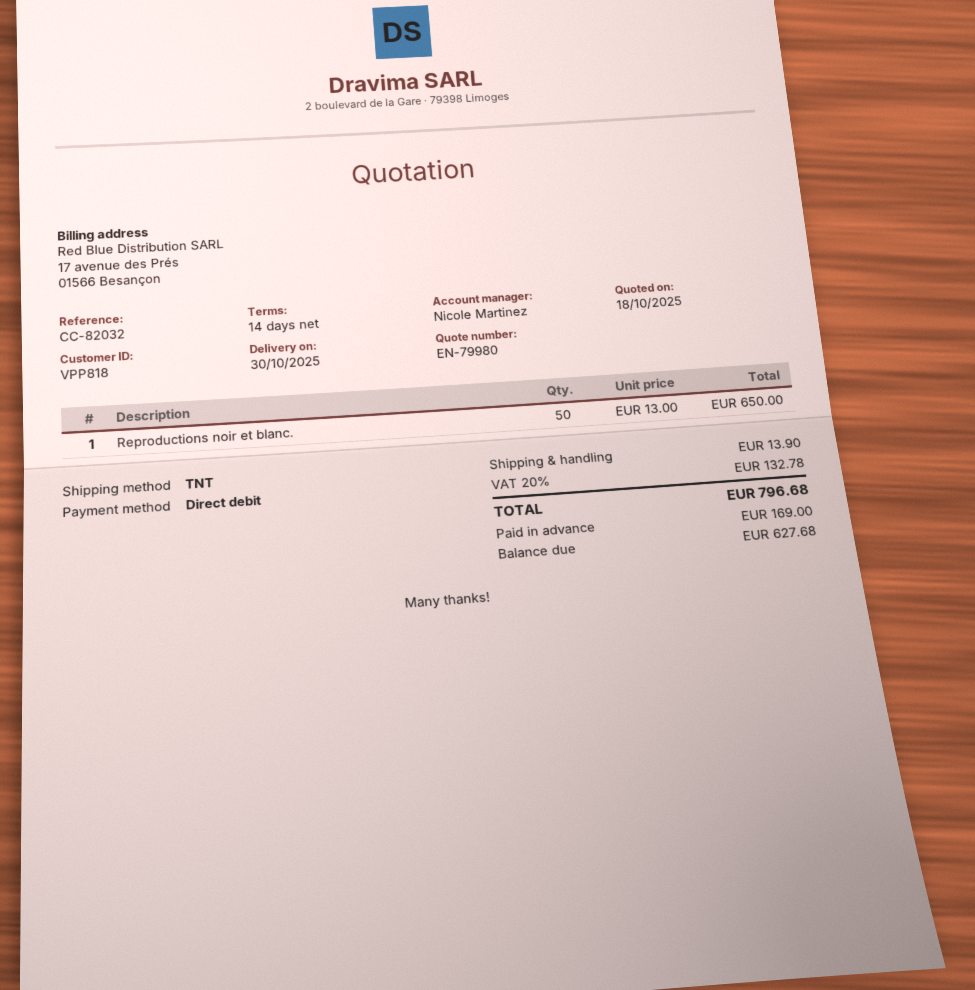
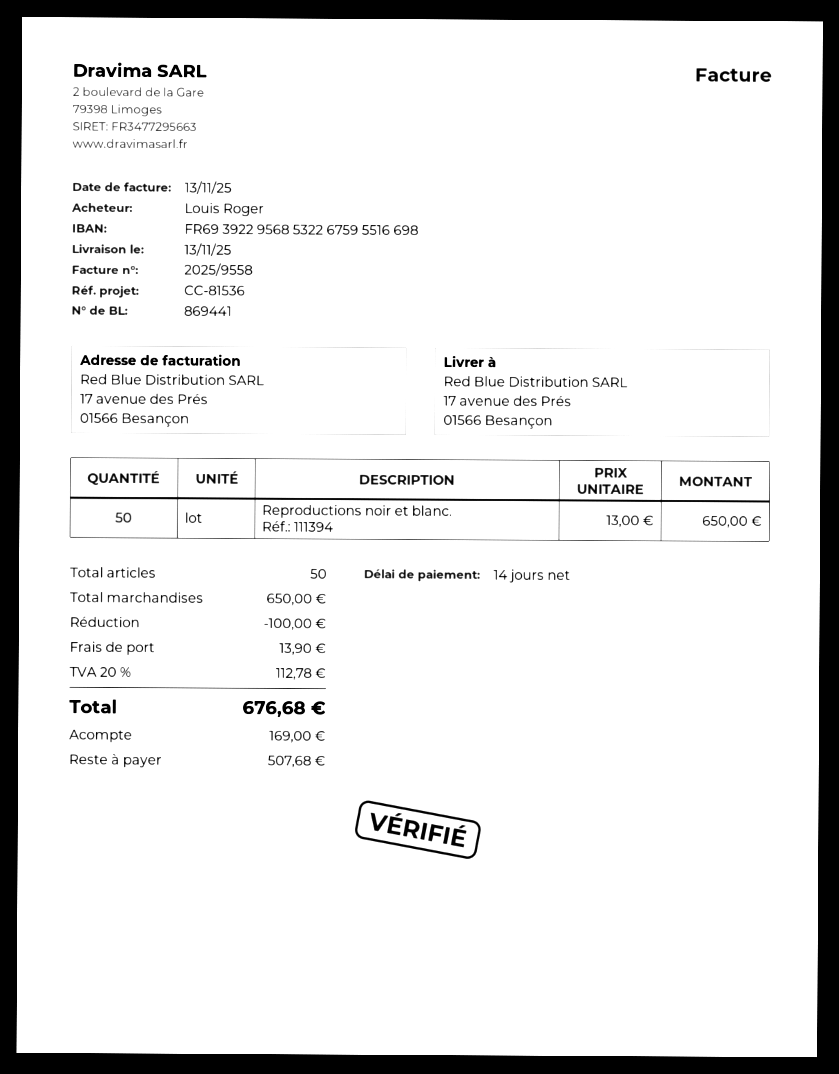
delivery date: 2025-10-30 -> 2025-11-13
reference: CC-82032 -> CC-81536
discount: none -> 100.00
tax: 20% = 132.78 -> 20% = 112.78
total: 796.68 -> 676.68
balance: 627.68 -> 507.68

